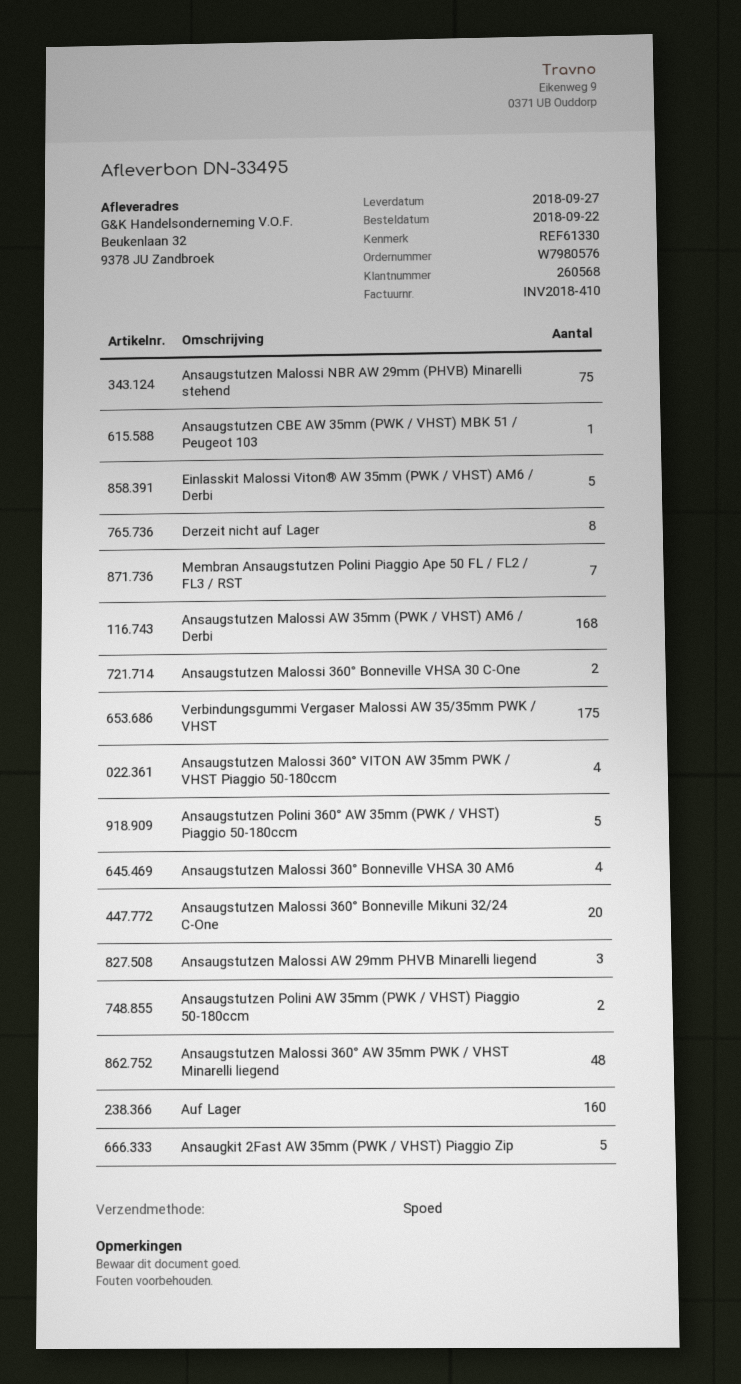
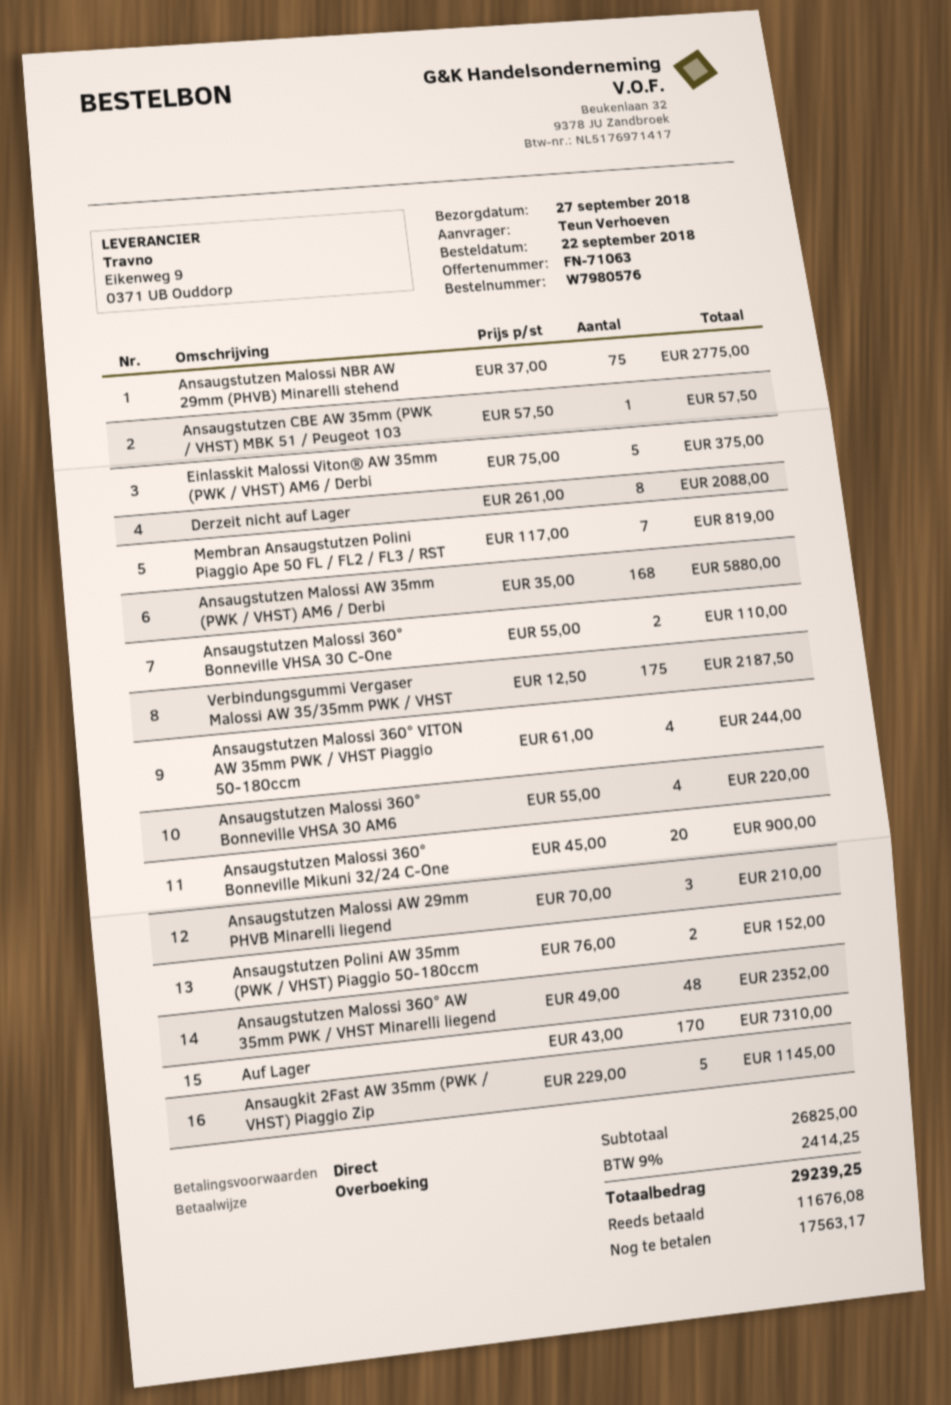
Ansaugstutzen Polini 360° AW 35mm (PWK / VHST) Piaggio 50-180ccm: 5 -> none
Auf Lager: 160 -> 170

